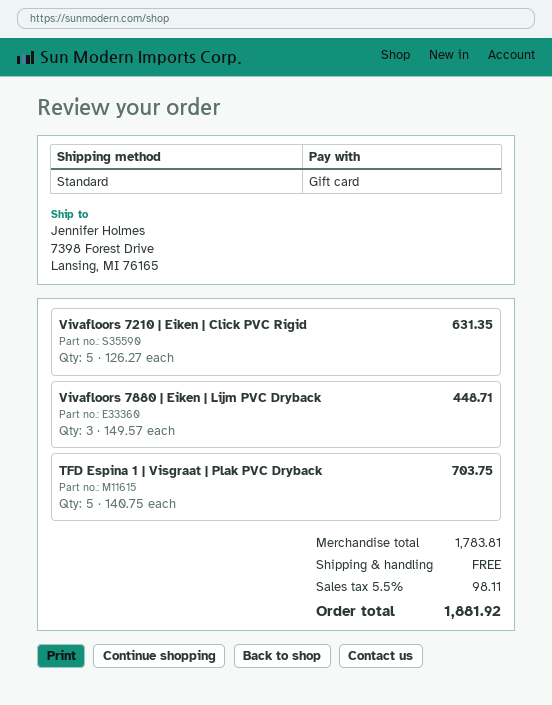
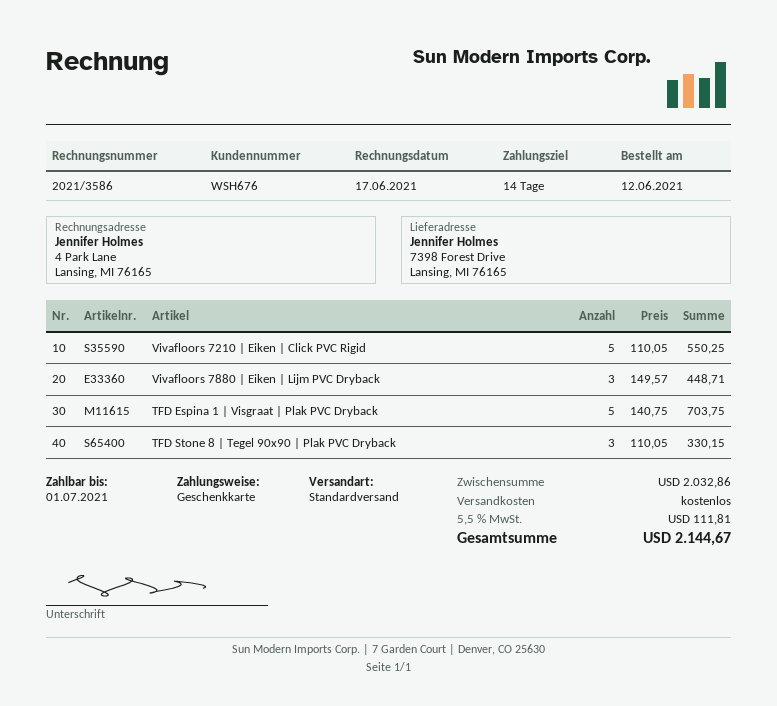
Vivafloors 7210 | Eiken | Click PVC Rigid: 5 x 126.27 = 631.35 -> 5 x 110.05 = 550.25
TFD Stone 8 | Tegel 90x90 | Plak PVC Dryback: none -> 3 x 110.05 = 330.15
subtotal: 1783.81 -> 2032.86
tax: 5.5% = 98.11 -> 5.5% = 111.81
total: 1881.92 -> 2144.67

